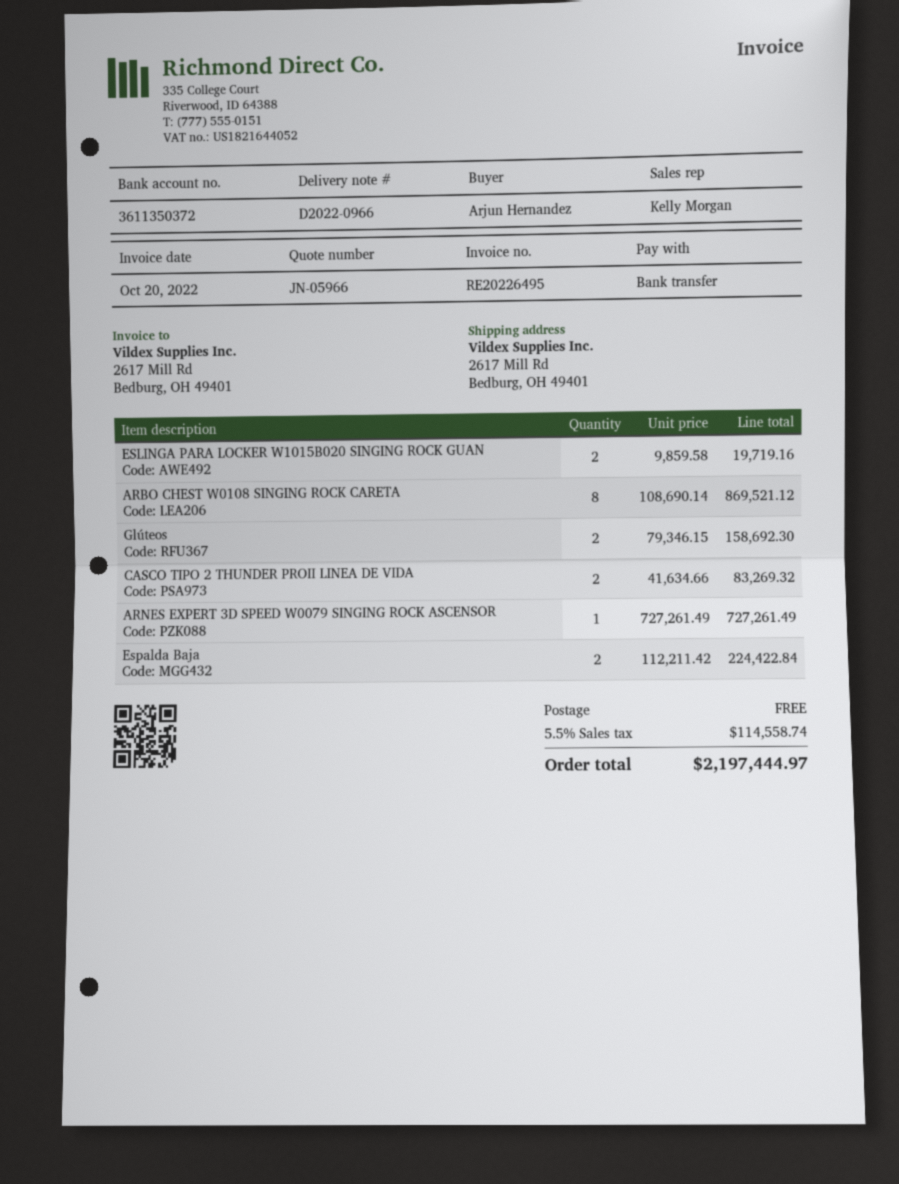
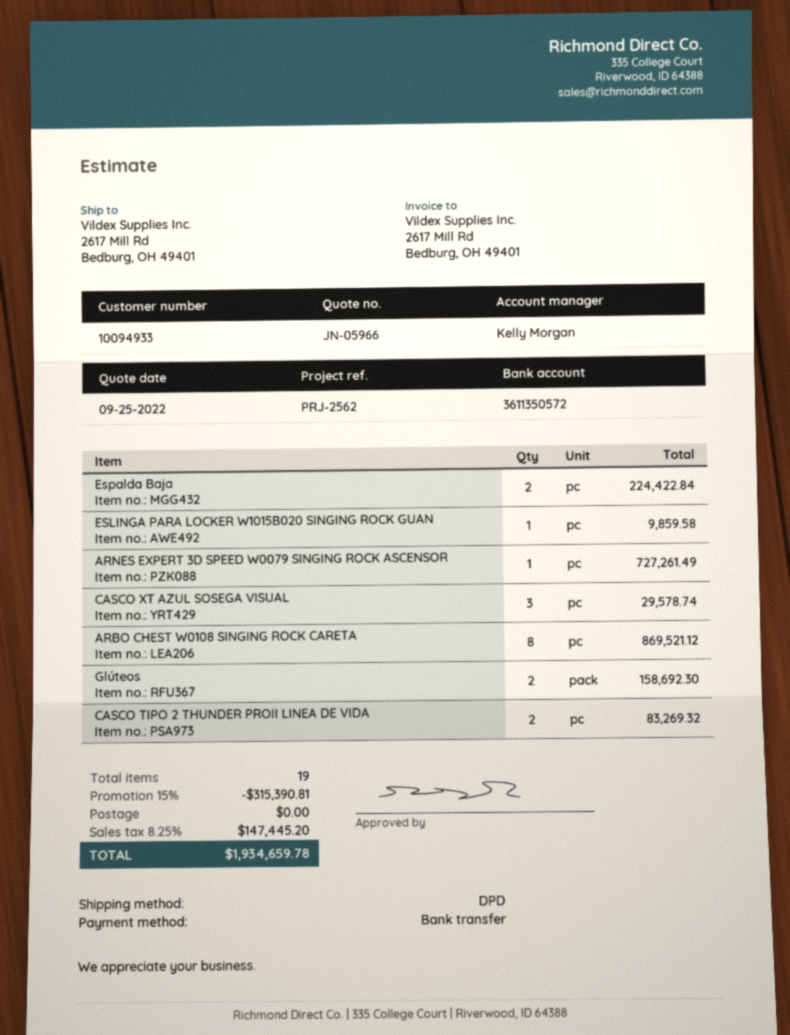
bank account: 3611350372 -> 3611350572
ESLINGA PARA LOCKER W1015B020 SINGING ROCK GUAN: 2 for 19719.16 -> 1 for 9859.58
CASCO XT AZUL SOSEGA VISUAL: none -> 3 for 29578.74
discount: none -> 15% = 315390.81
tax: 5.5% = 114558.74 -> 8.25% = 147445.20
total: 2197444.97 -> 1934659.78

